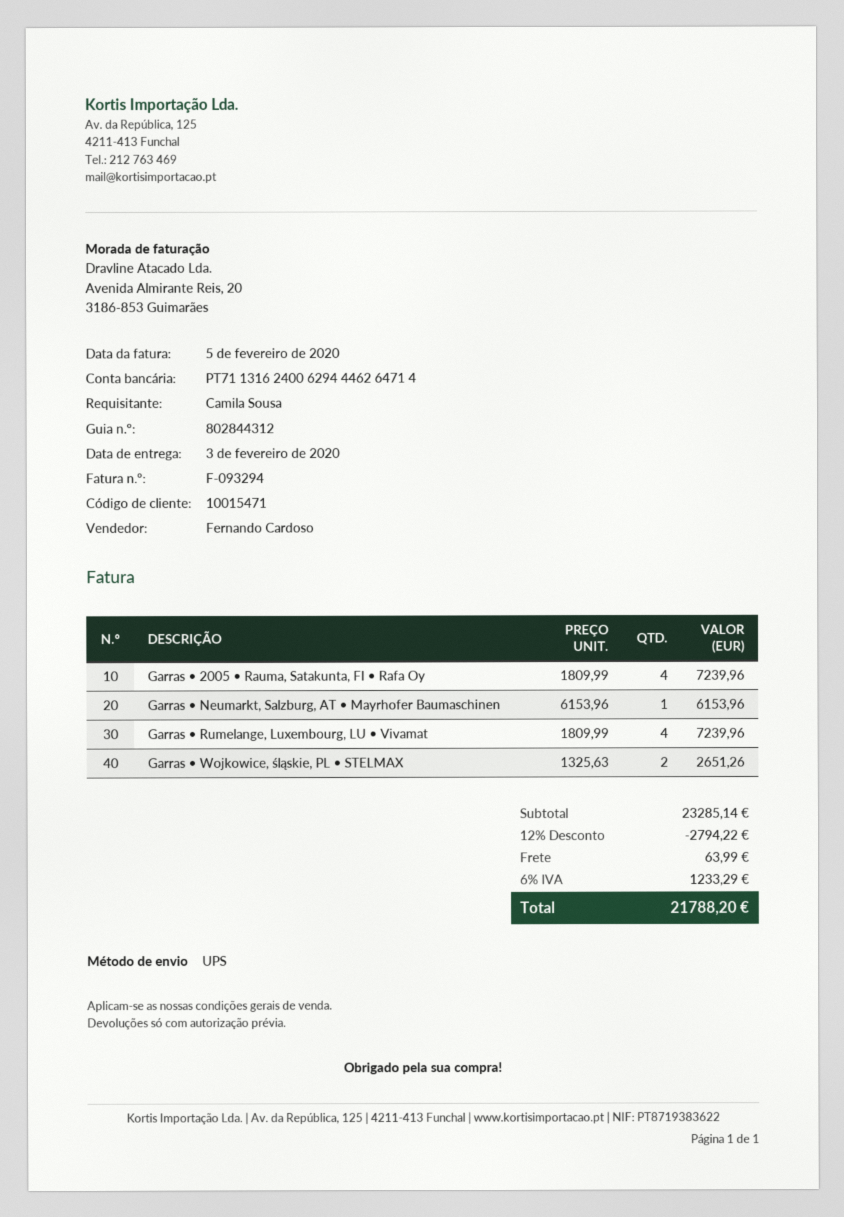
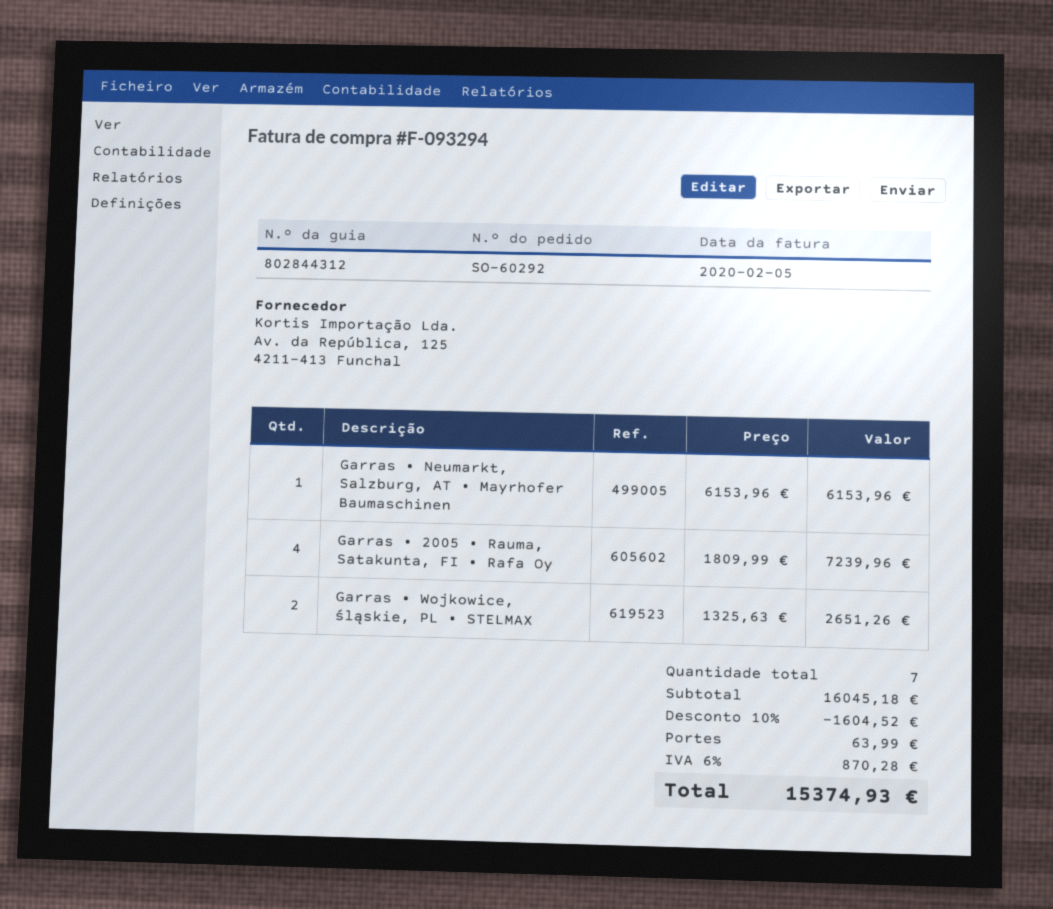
Garras • Rumelange, Luxembourg, LU • Vivamat: 4 x 1809.99 = 7239.96 -> none
subtotal: 23285.14 -> 16045.18
discount: 12% = 2794.22 -> 10% = 1604.52
tax: 6% = 1233.29 -> 6% = 870.28
total: 21788.20 -> 15374.93

